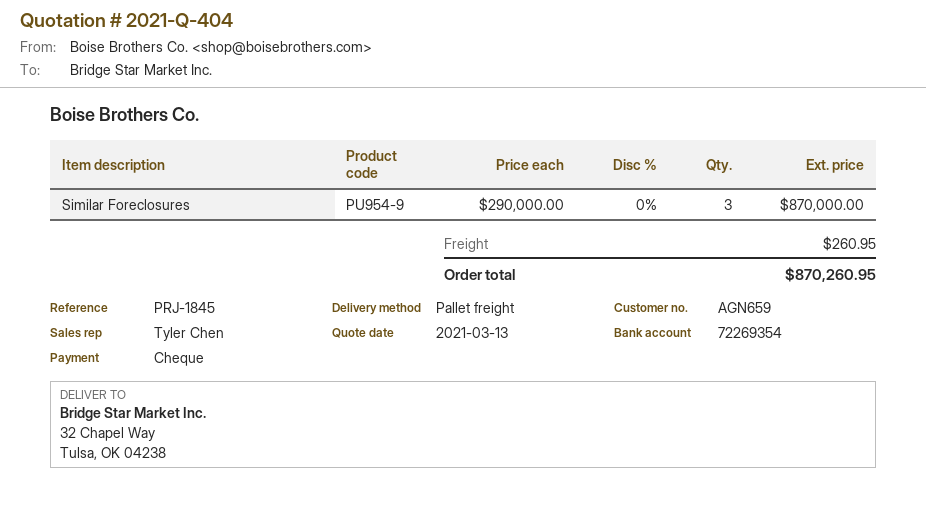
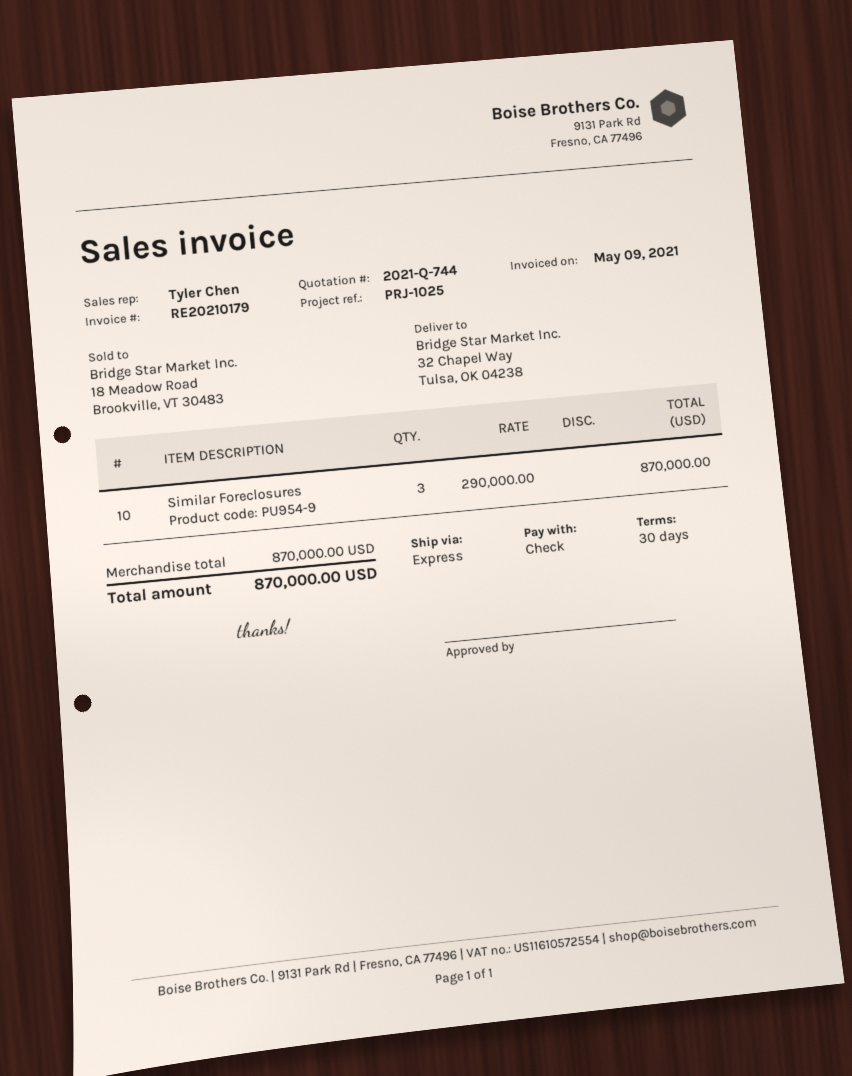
quote number: 2021-Q-404 -> 2021-Q-744
reference: PRJ-1845 -> PRJ-1025
shipping method: pallet freight -> express
shipping: 260.95 -> none
total: 870260.95 -> 870000.00

